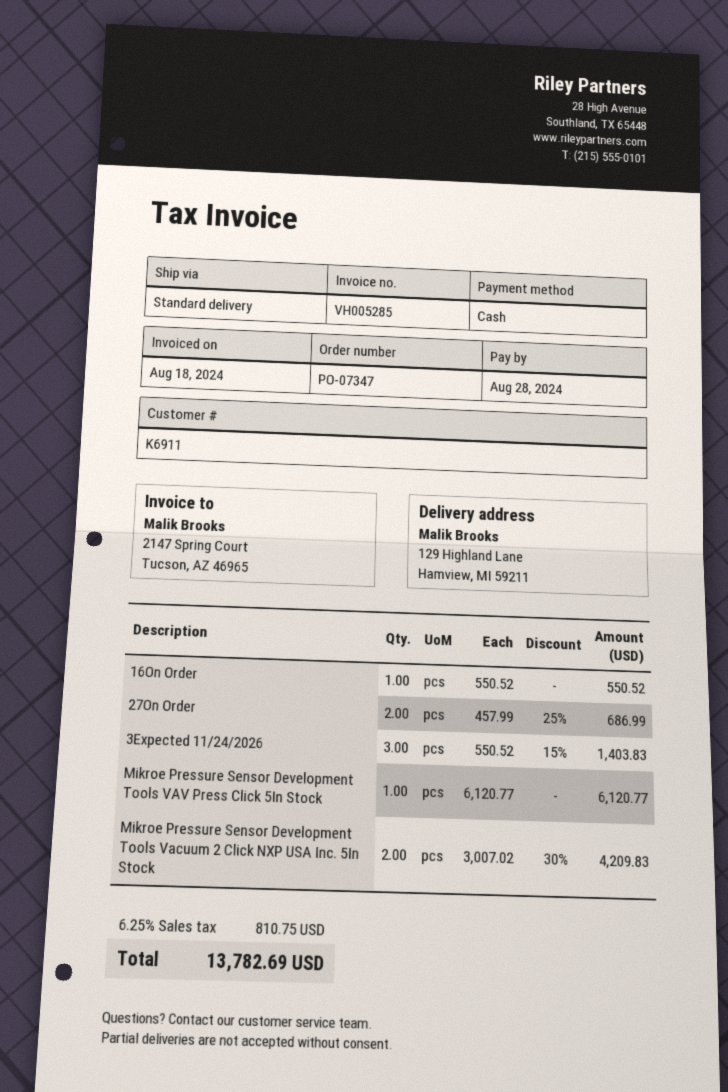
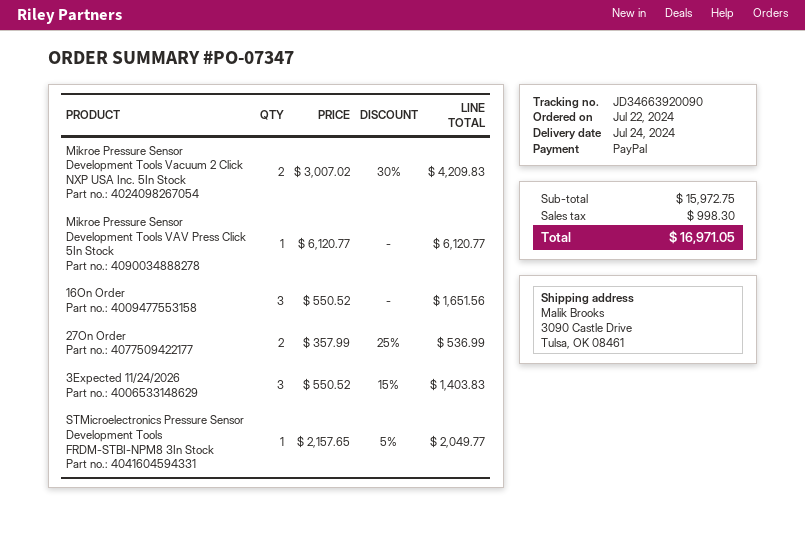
payment method: cash -> PayPal
ship to: 129 Highland Lane, Hamview, MI 59211 -> 3090 Castle Drive, Tulsa, OK 08461
16On Order: 1 x 550.52 = 550.52 -> 3 x 550.52 = 1651.56
27On Order: 2 x 457.99 - 25% = 686.99 -> 2 x 357.99 - 25% = 536.99
STMicroelectronics Pressure Sensor Development Tools FRDM-STBI-NPM8 3In Stock: none -> 1 x 2157.65 - 5% = 2049.77
tax: 810.75 -> 998.30
total: 13782.69 -> 16971.05

